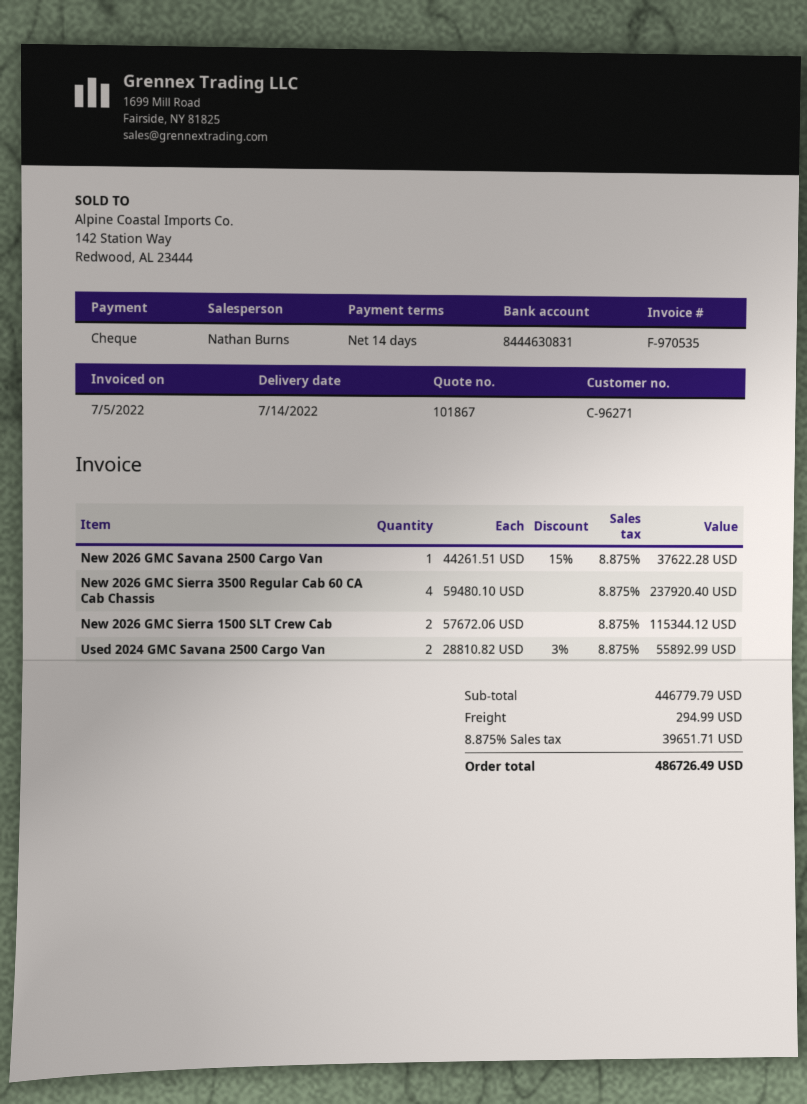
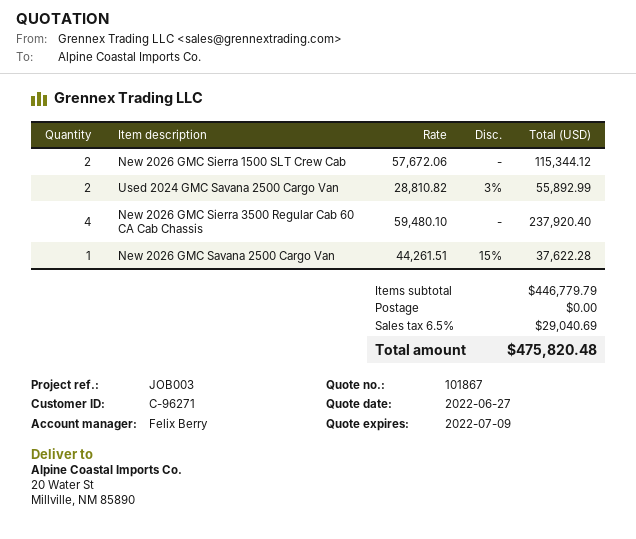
sales rep: Nathan Burns -> Felix Berry
shipping: 294.99 -> 0.00
tax: 8.875% = 39651.71 -> 6.5% = 29040.69
total: 486726.49 -> 475820.48

